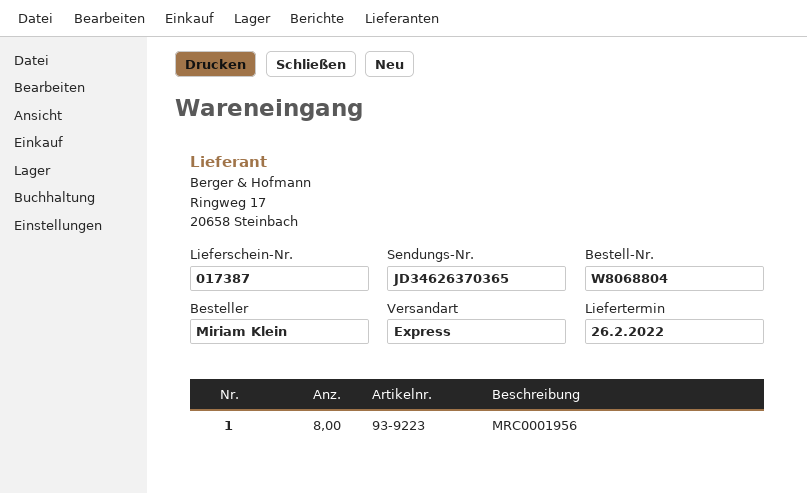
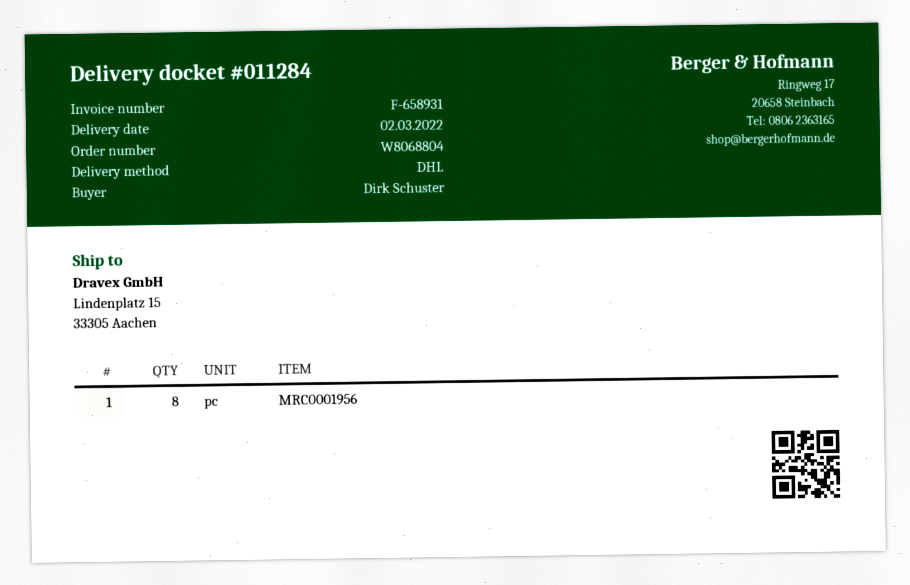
delivery note number: 017387 -> 011284
delivery date: 2022-02-26 -> 2022-03-02
ordered by: Miriam Klein -> Dirk Schuster
shipping method: express -> DHL

